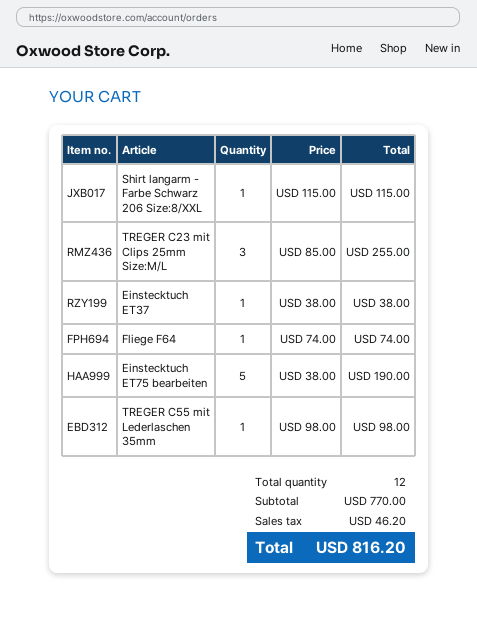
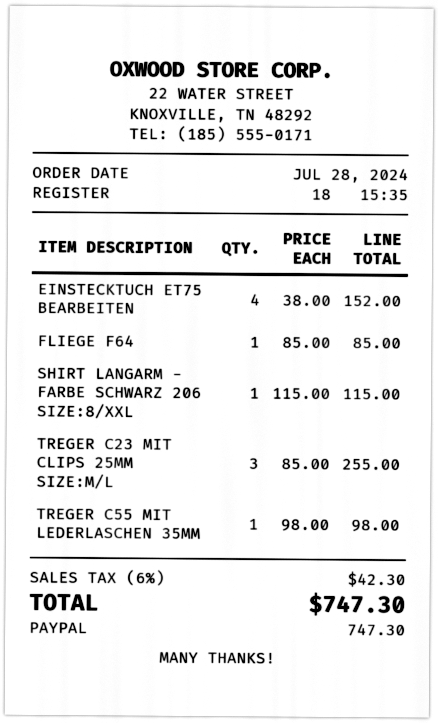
Einstecktuch ET37: 1 x 38.00 = 38.00 -> none
Fliege F64: 1 x 74.00 = 74.00 -> 1 x 85.00 = 85.00
Einstecktuch ET75 bearbeiten: 5 x 38.00 = 190.00 -> 4 x 38.00 = 152.00
tax: 46.20 -> 42.30
total: 816.20 -> 747.30

